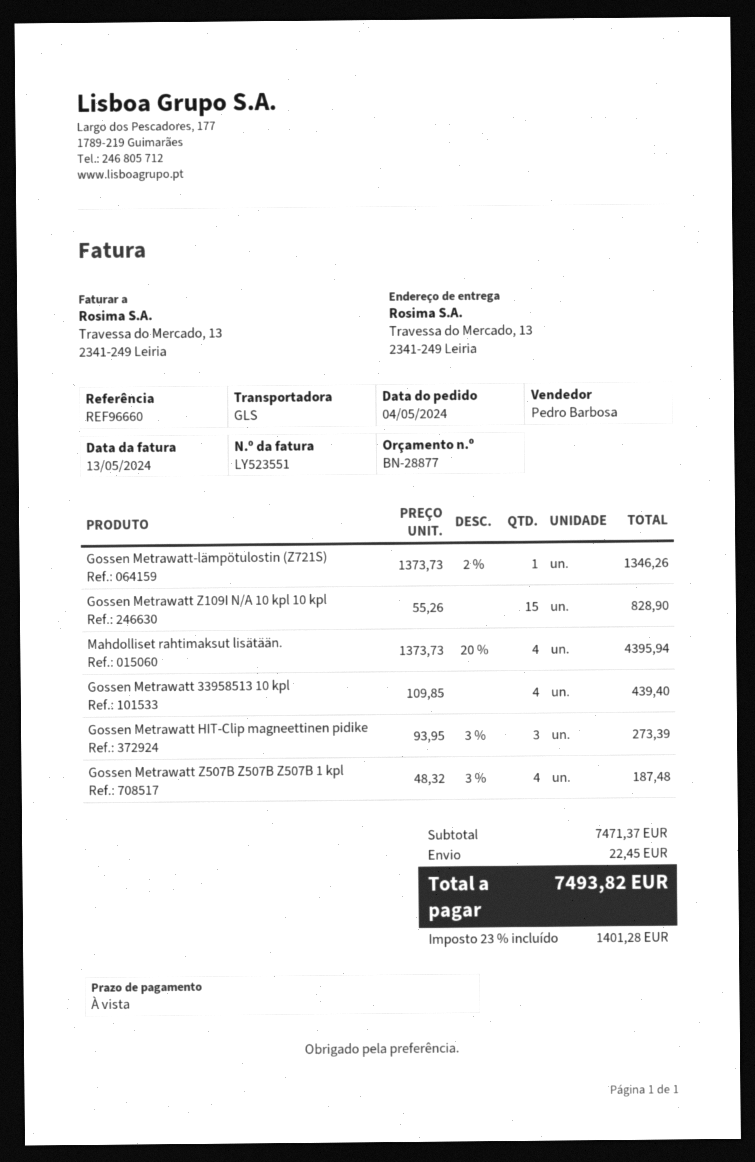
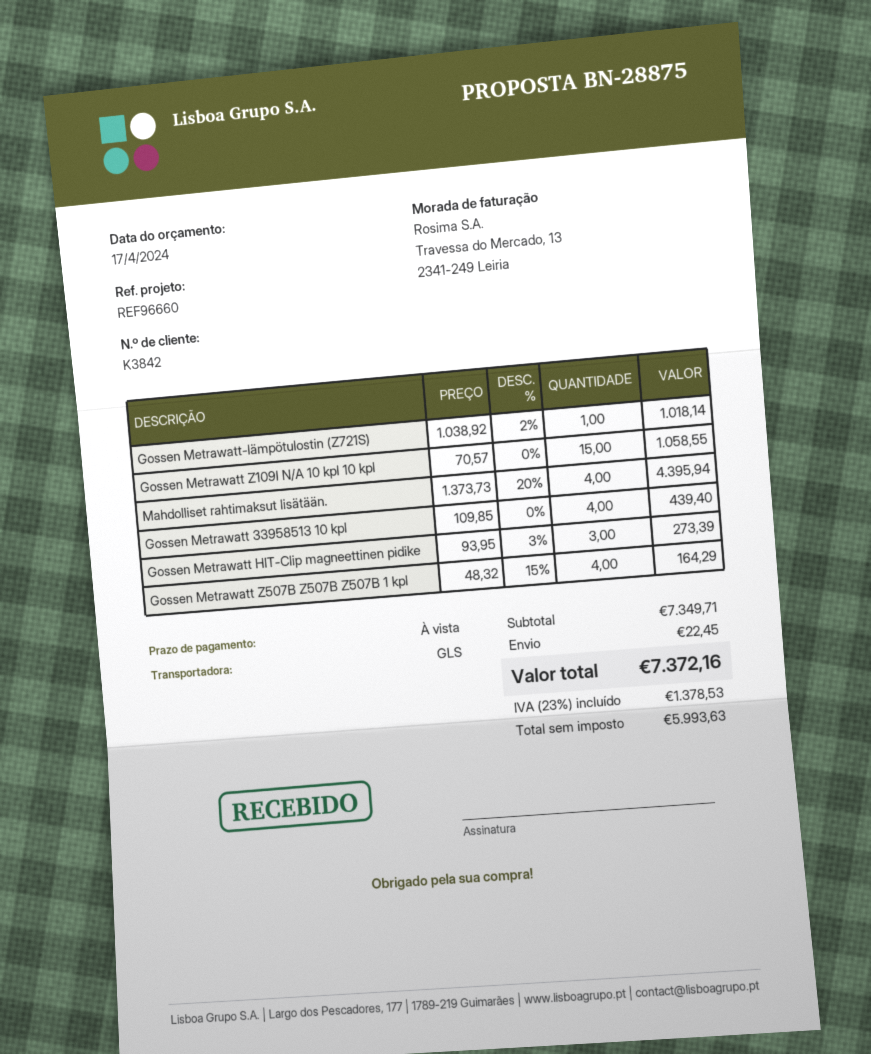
quote number: BN-28877 -> BN-28875
Gossen Metrawatt-lämpötulostin (Z721S): 1 x 1373.73 - 2% = 1346.26 -> 1 x 1038.92 - 2% = 1018.14
Gossen Metrawatt Z109I N/A 10 kpl 10 kpl: 15 x 55.26 = 828.90 -> 15 x 70.57 = 1058.55
Gossen Metrawatt Z507B Z507B Z507B 1 kpl: 4 x 48.32 - 3% = 187.48 -> 4 x 48.32 - 15% = 164.29
subtotal: 7471.37 -> 7349.71
tax: 23% = 1401.28 -> 23% = 1378.53
total: 7493.82 -> 7372.16

